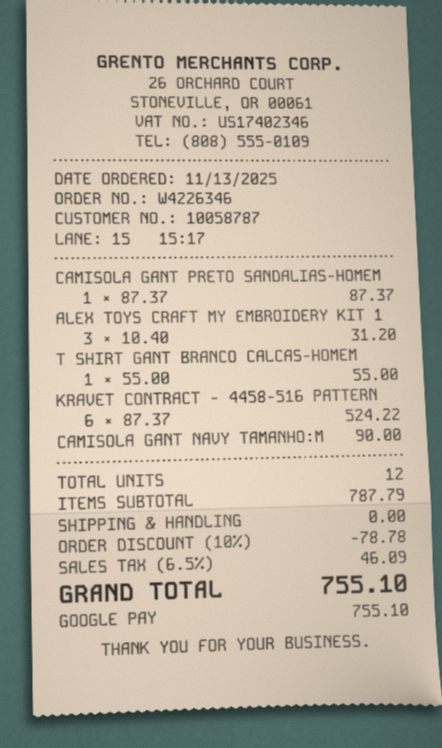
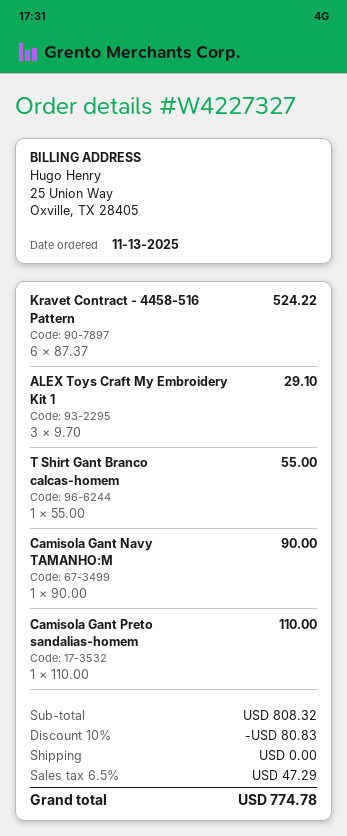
order number: W4226346 -> W4227327
CAMISOLA GANT PRETO SANDALIAS-HOMEM: 1 x 87.37 = 87.37 -> 1 x 110.00 = 110.00
ALEX TOYS CRAFT MY EMBROIDERY KIT 1: 3 x 10.40 = 31.20 -> 3 x 9.70 = 29.10
subtotal: 787.79 -> 808.32
discount: 10% = 78.78 -> 10% = 80.83
tax: 6.5% = 46.09 -> 6.5% = 47.29
total: 755.10 -> 774.78

